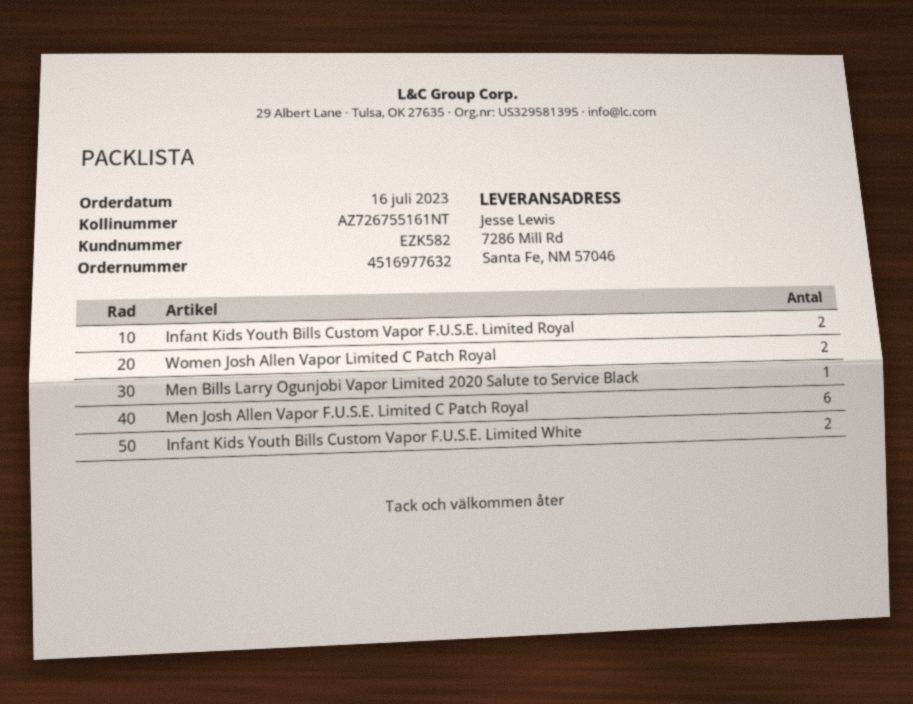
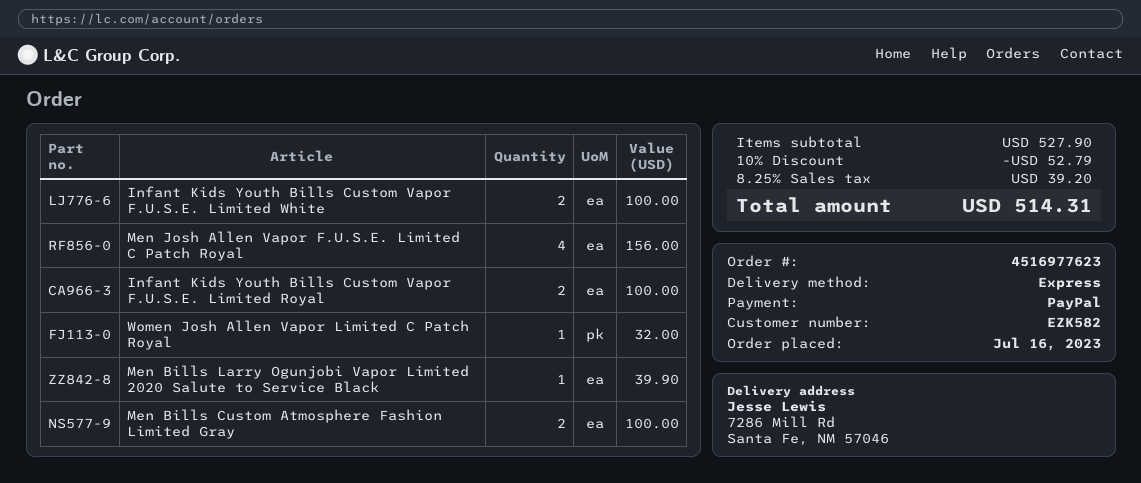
order number: 4516977632 -> 4516977623
Women Josh Allen Vapor Limited C Patch Royal: 2 -> 1
Men Josh Allen Vapor F.U.S.E. Limited C Patch Royal: 6 -> 4
Men Bills Custom Atmosphere Fashion Limited Gray: none -> 2

